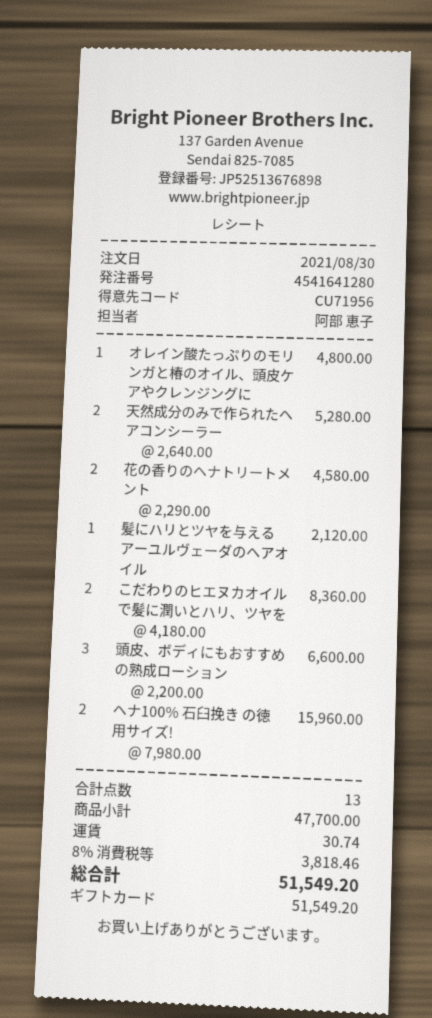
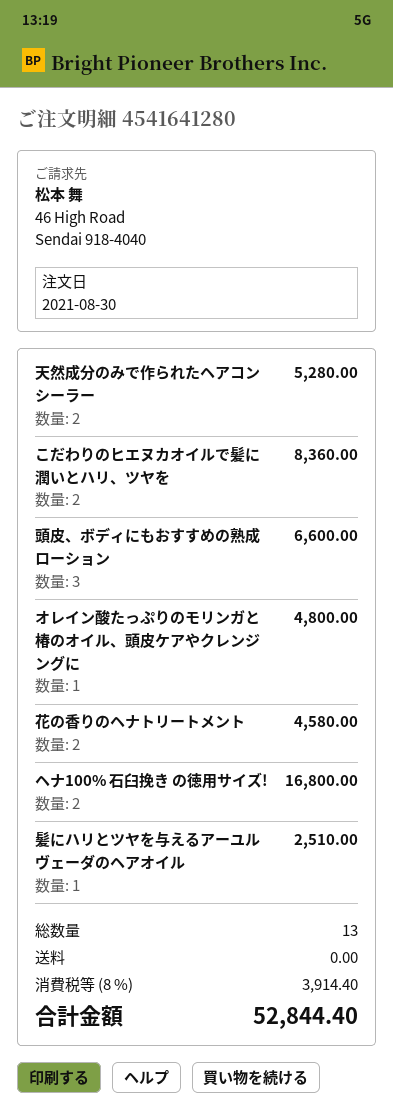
髪にハリとツヤを与えるアーユルヴェーダのヘアオイル: 1 for 2120.00 -> 1 for 2510.00
ヘナ100% 石臼挽き の徳用サイズ!: 2 for 15960.00 -> 2 for 16800.00
shipping: 30.74 -> 0.00
tax: 8% = 3818.46 -> 8% = 3914.40
total: 51549.20 -> 52844.40

